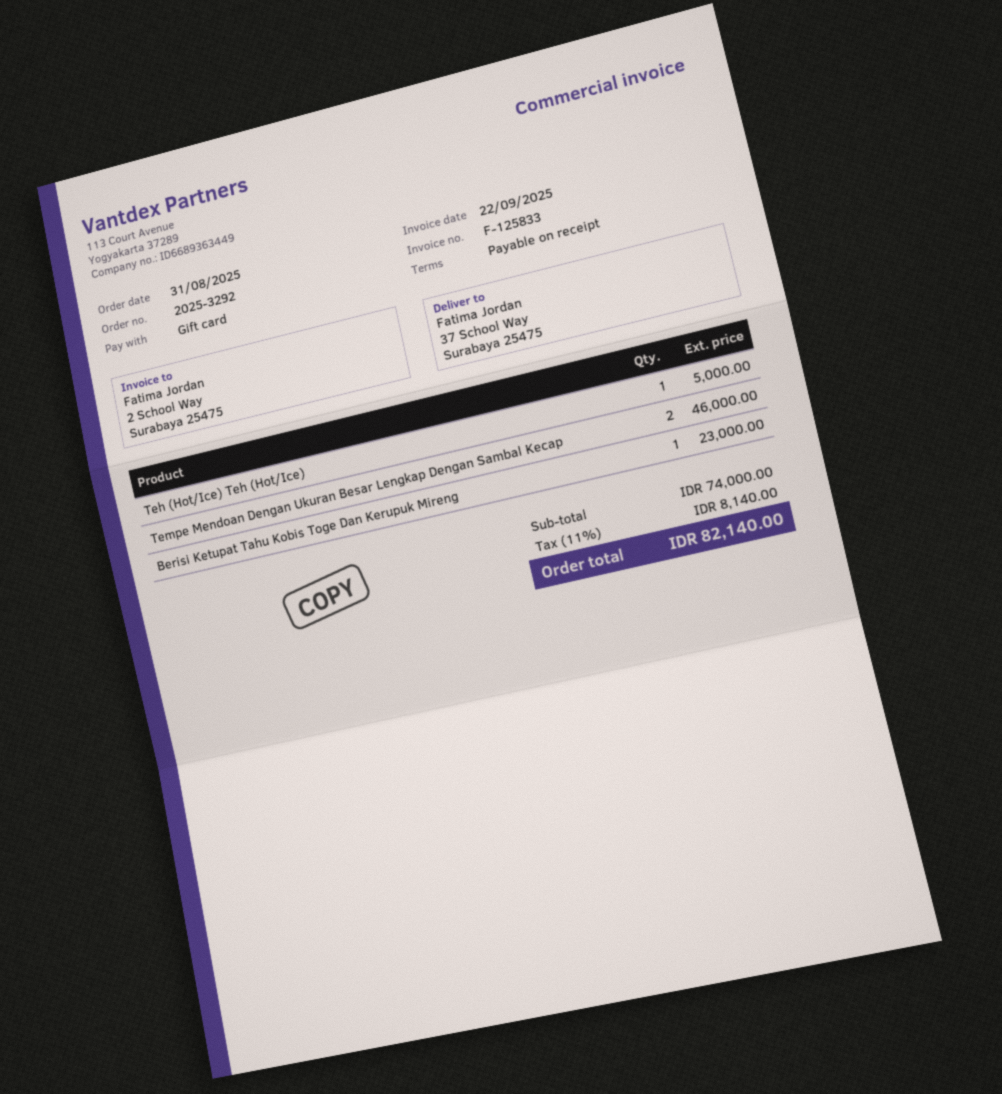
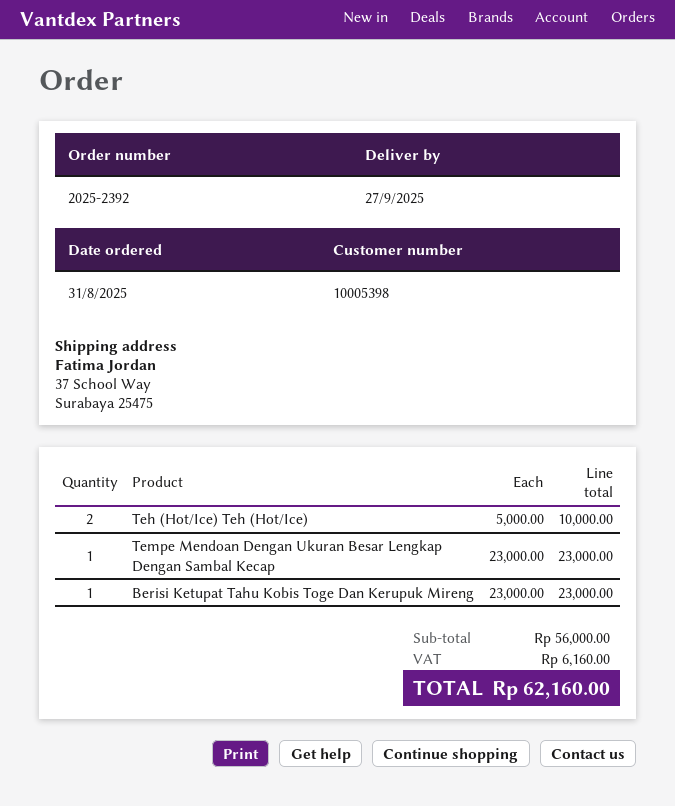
order number: 2025-3292 -> 2025-2392
Teh (Hot/Ice) Teh (Hot/Ice): 1 for 5000.00 -> 2 for 10000.00
Tempe Mendoan Dengan Ukuran Besar Lengkap Dengan Sambal Kecap: 2 for 46000.00 -> 1 for 23000.00
subtotal: 74000.00 -> 56000.00
tax: 8140.00 -> 6160.00
total: 82140.00 -> 62160.00

